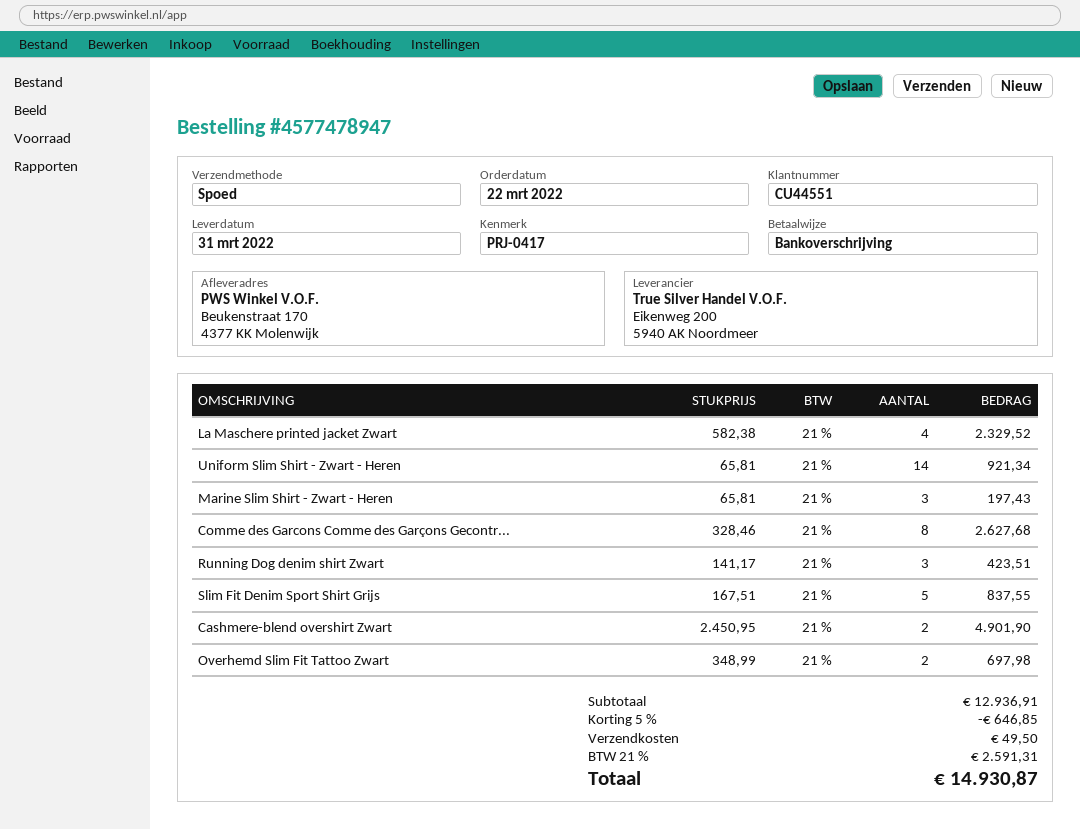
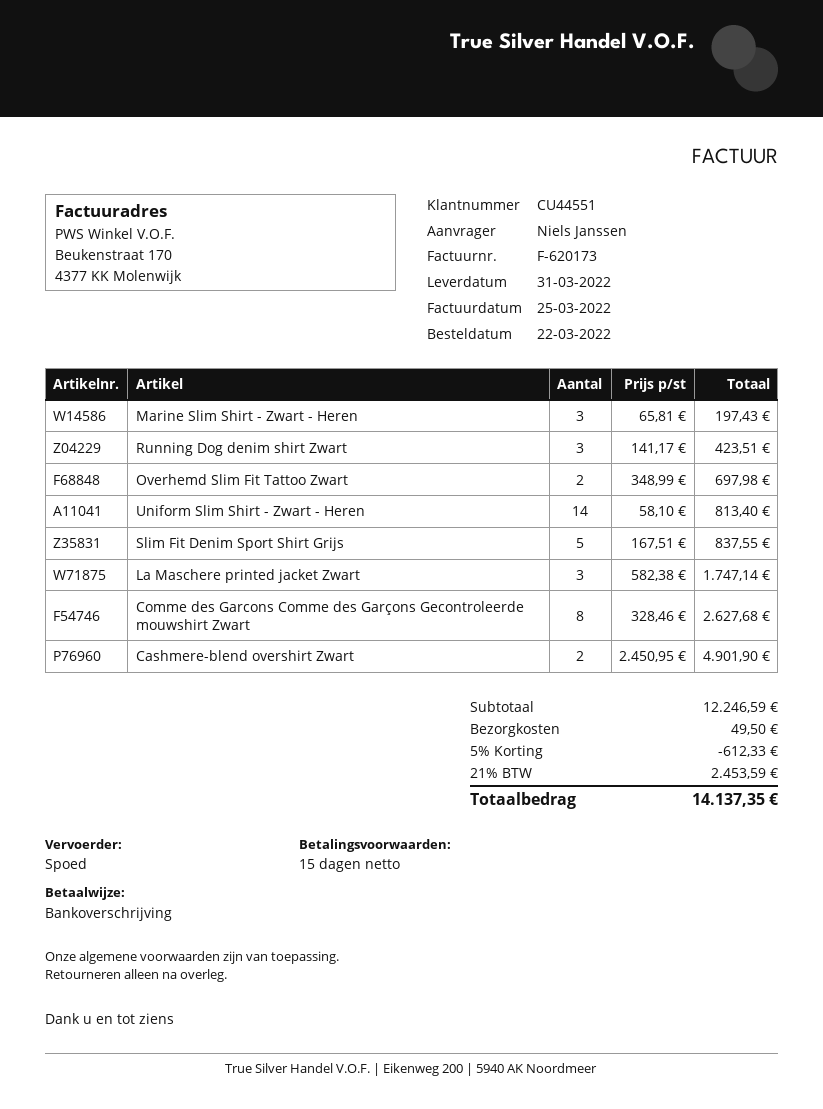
La Maschere printed jacket Zwart: 4 x 582.38 = 2329.52 -> 3 x 582.38 = 1747.14
Uniform Slim Shirt - Zwart - Heren: 14 x 65.81 = 921.34 -> 14 x 58.10 = 813.40
subtotal: 12936.91 -> 12246.59
discount: 5% = 646.85 -> 5% = 612.33
tax: 21% = 2591.31 -> 21% = 2453.59
total: 14930.87 -> 14137.35

